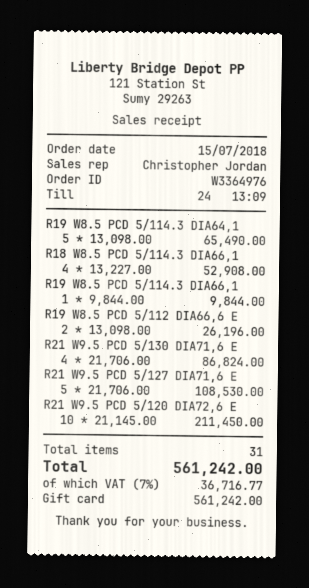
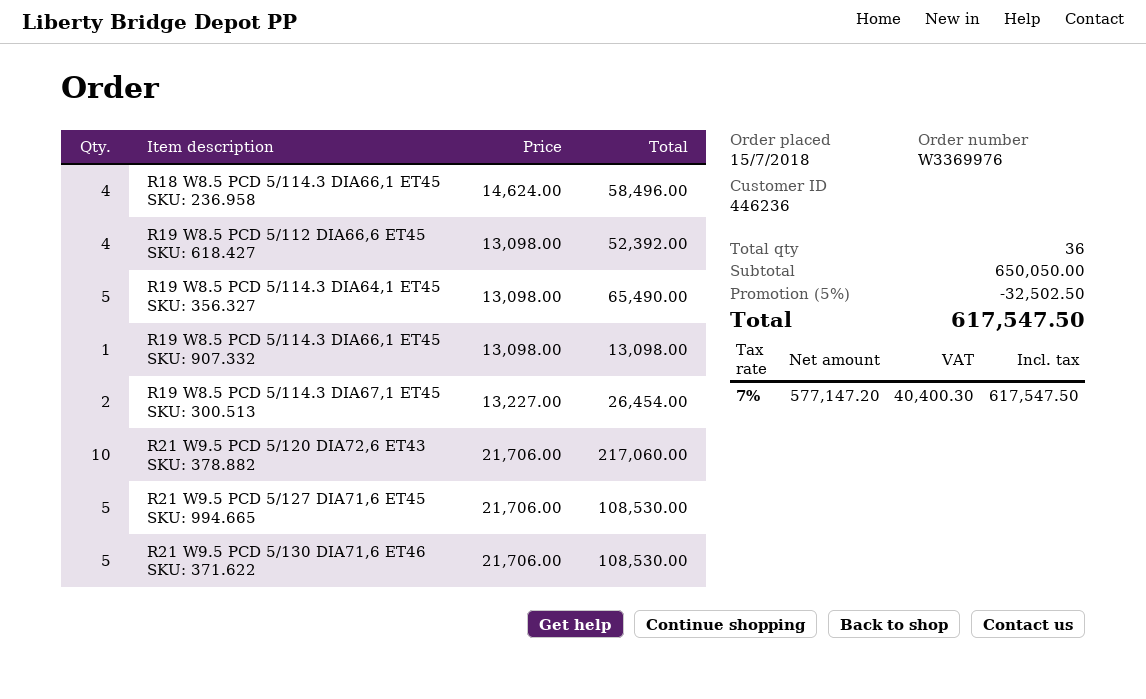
order number: W3364976 -> W3369976
R18 W8.5 PCD 5/114.3 DIA66,1: 4 x 13227.00 = 52908.00 -> 4 x 14624.00 = 58496.00
R19 W8.5 PCD 5/114.3 DIA66,1: 1 x 9844.00 = 9844.00 -> 1 x 13098.00 = 13098.00
R19 W8.5 PCD 5/112 DIA66,6 E: 2 x 13098.00 = 26196.00 -> 4 x 13098.00 = 52392.00
R21 W9.5 PCD 5/130 DIA71,6 E: 4 x 21706.00 = 86824.00 -> 5 x 21706.00 = 108530.00
R21 W9.5 PCD 5/120 DIA72,6 E: 10 x 21145.00 = 211450.00 -> 10 x 21706.00 = 217060.00
R19 W8.5 PCD 5/114.3 DIA67,1 ET45: none -> 2 x 13227.00 = 26454.00
total quantity: 31 -> 36
discount: none -> 5% = 32502.50
tax: 7% = 36716.77 -> 7% = 40400.30
total: 561242.00 -> 617547.50

